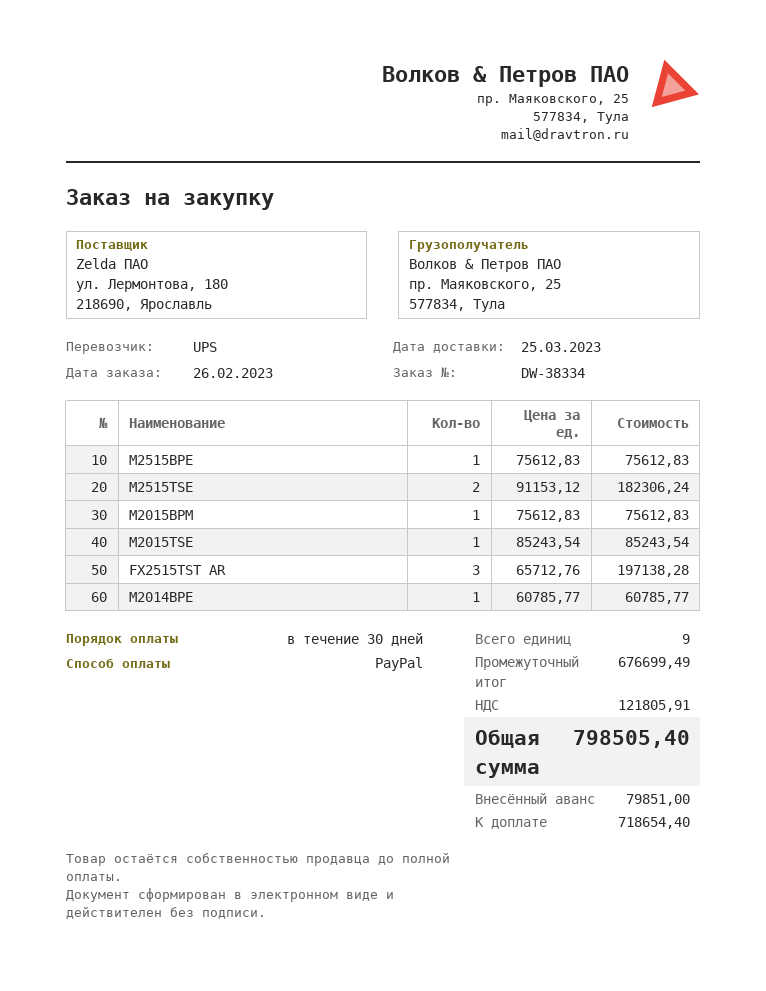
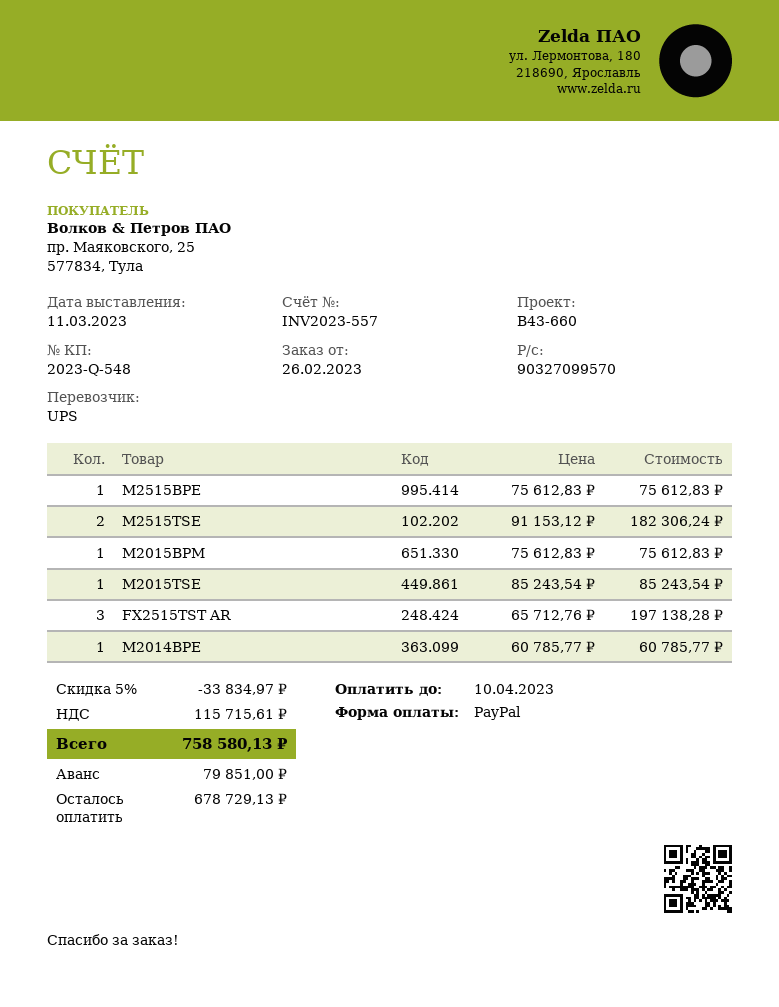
discount: none -> 5% = 33834.97
tax: 121805.91 -> 115715.61
total: 798505.40 -> 758580.13
balance: 718654.40 -> 678729.13

